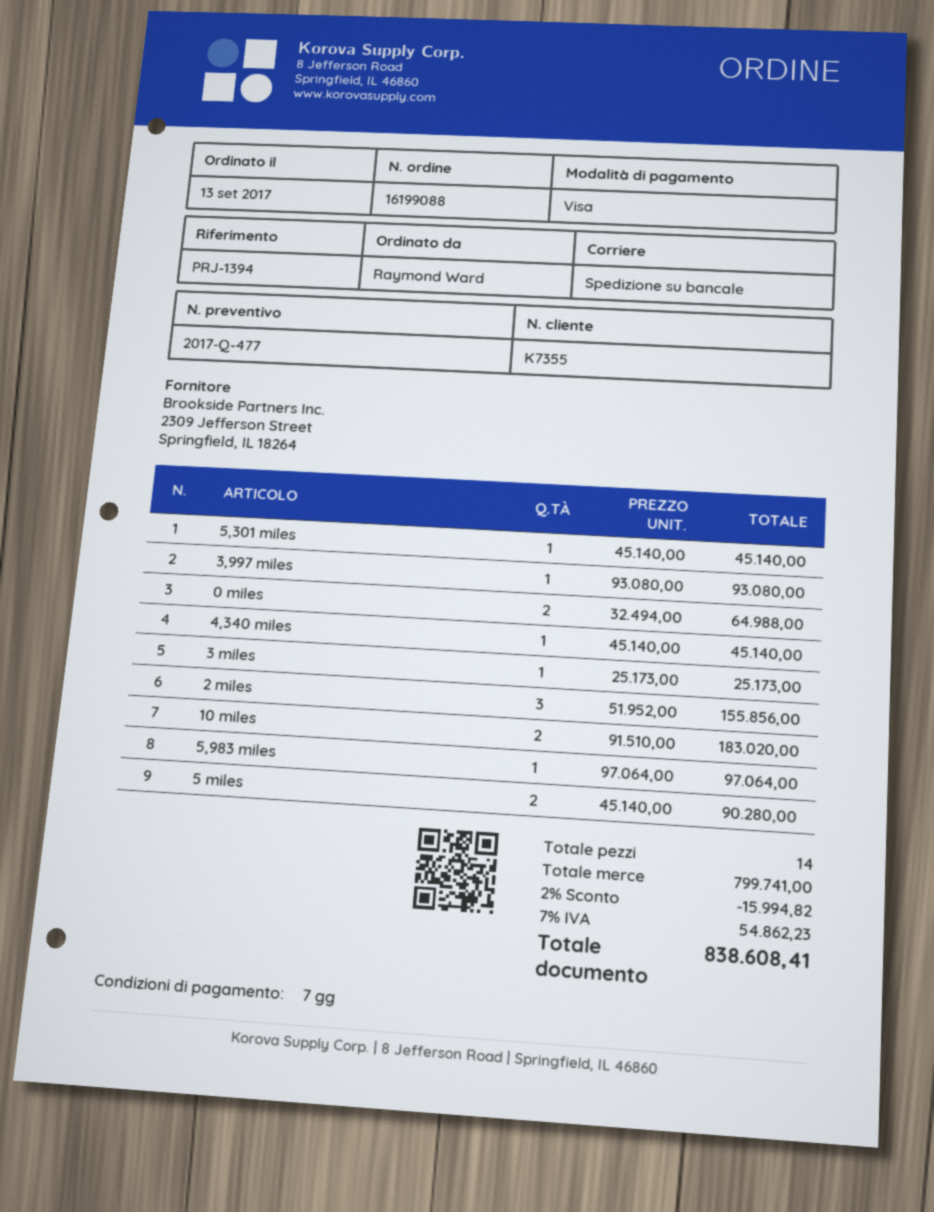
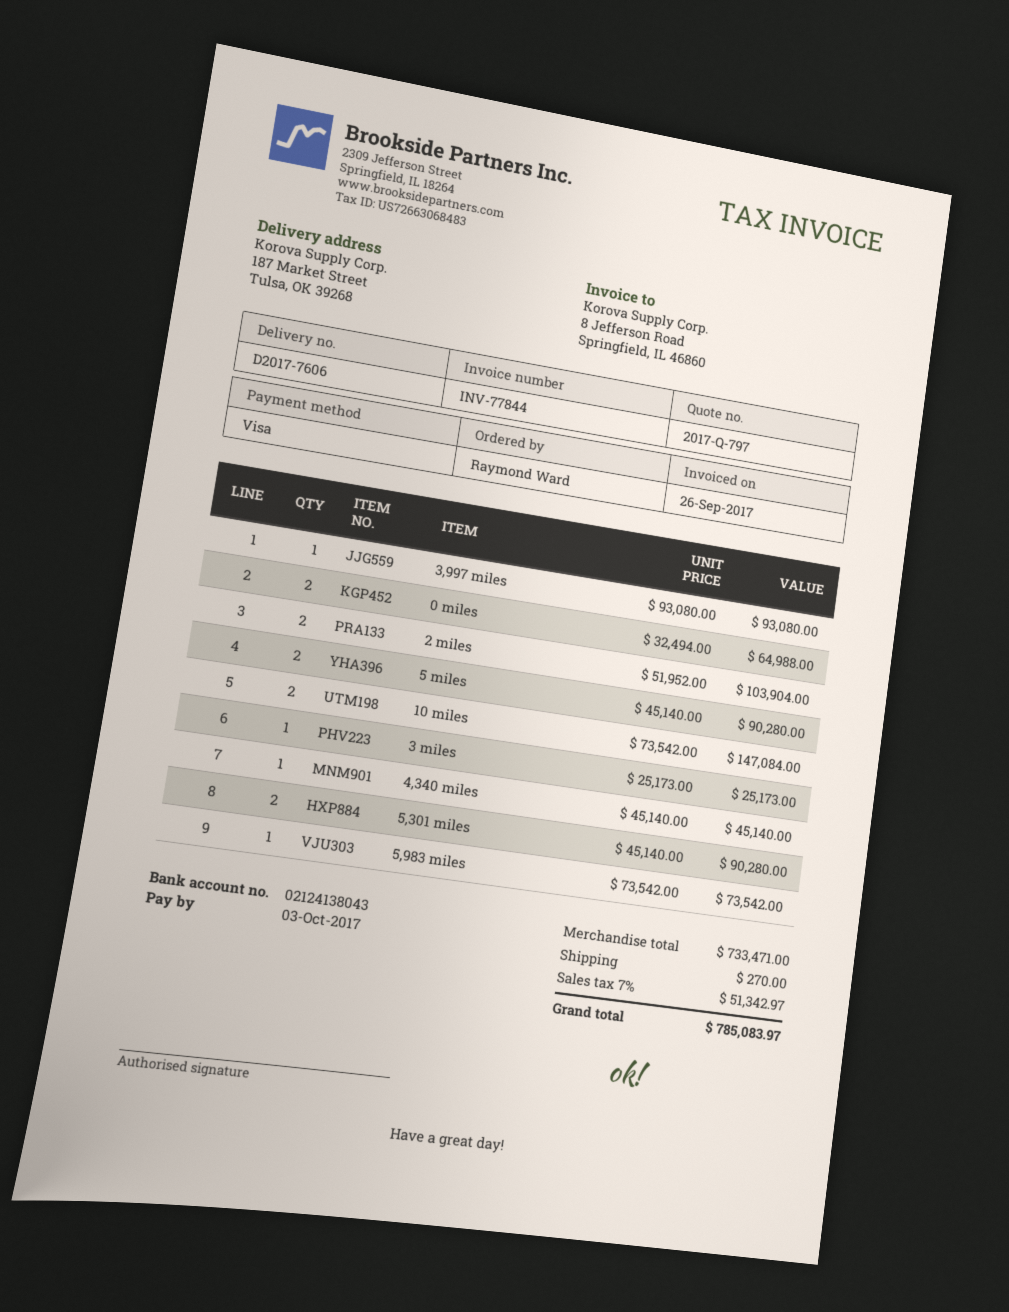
quote number: 2017-Q-477 -> 2017-Q-797
5,301 miles: 1 x 45140.00 = 45140.00 -> 2 x 45140.00 = 90280.00
2 miles: 3 x 51952.00 = 155856.00 -> 2 x 51952.00 = 103904.00
10 miles: 2 x 91510.00 = 183020.00 -> 2 x 73542.00 = 147084.00
5,983 miles: 1 x 97064.00 = 97064.00 -> 1 x 73542.00 = 73542.00
subtotal: 799741.00 -> 733471.00
discount: 2% = 15994.82 -> none
shipping: none -> 270.00
tax: 7% = 54862.23 -> 7% = 51342.97
total: 838608.41 -> 785083.97

